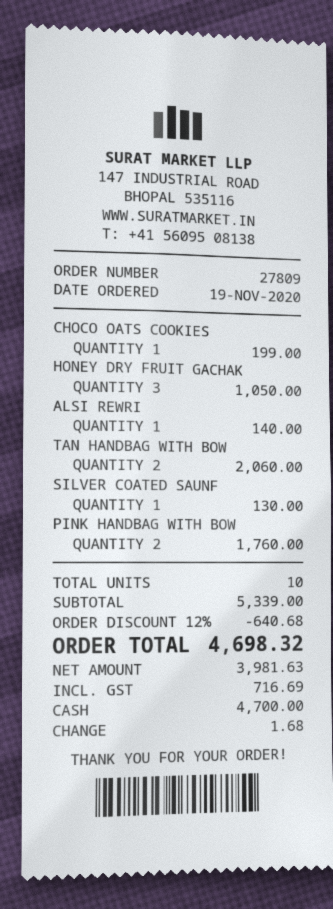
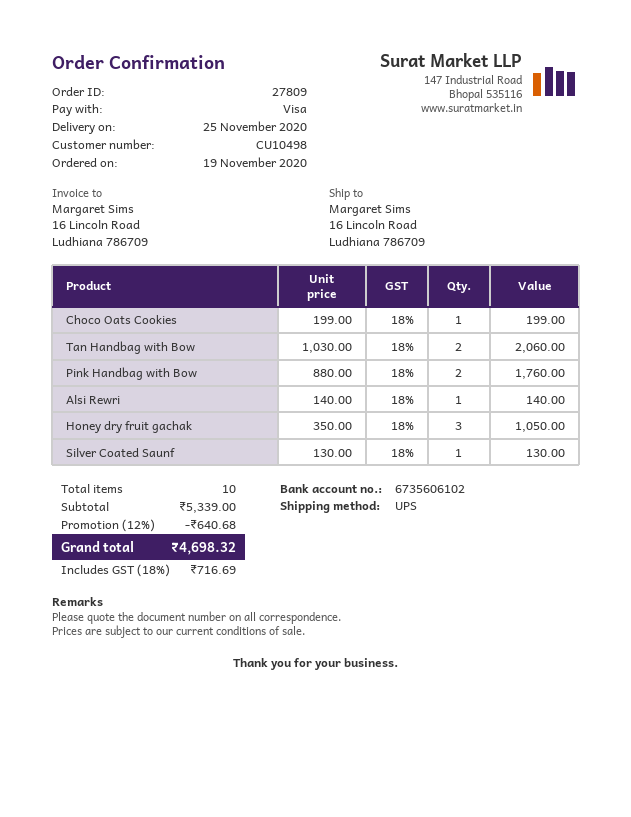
payment method: cash -> Visa

